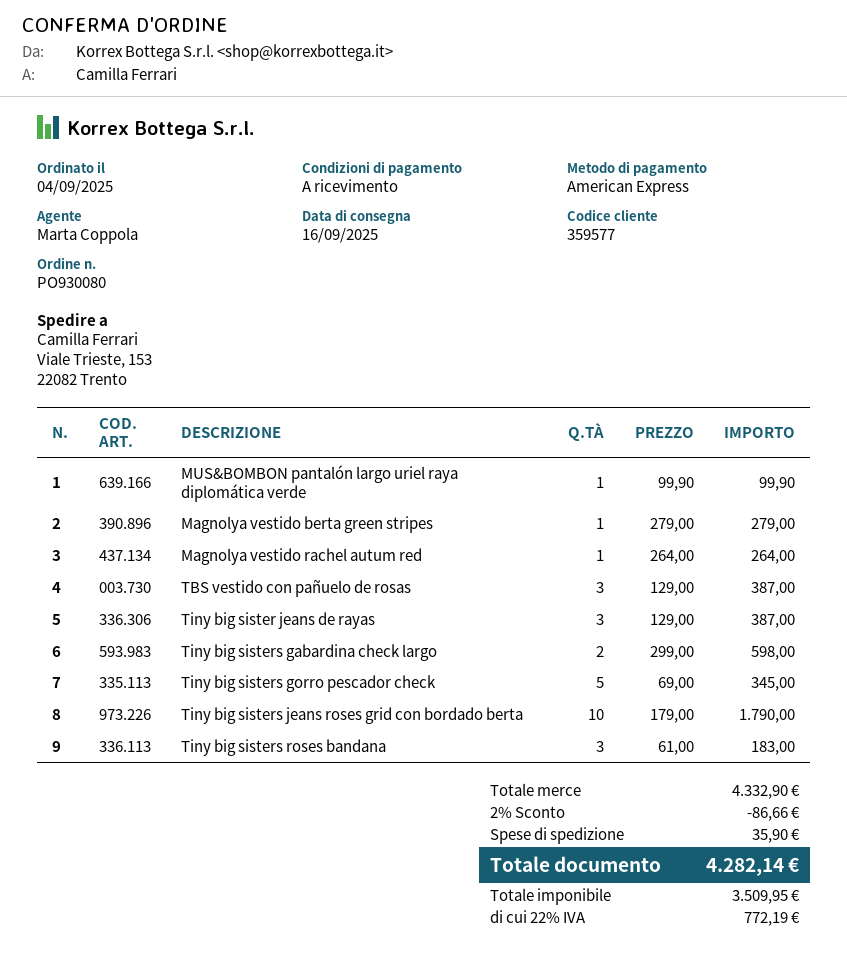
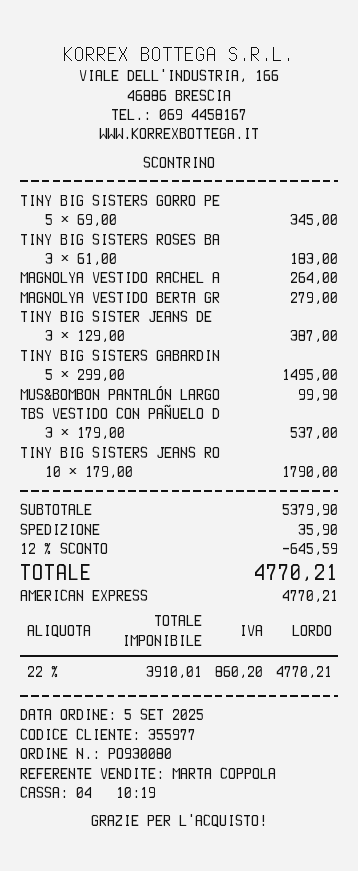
order date: 2025-09-04 -> 2025-09-05
customer number: 359577 -> 355977
TBS vestido con pañuelo de rosas: 3 x 129.00 = 387.00 -> 3 x 179.00 = 537.00
Tiny big sisters gabardina check largo: 2 x 299.00 = 598.00 -> 5 x 299.00 = 1495.00
subtotal: 4332.90 -> 5379.90
discount: 2% = 86.66 -> 12% = 645.59
net: 3509.95 -> 3910.01
tax: 22% = 772.19 -> 22% = 860.20
total: 4282.14 -> 4770.21

